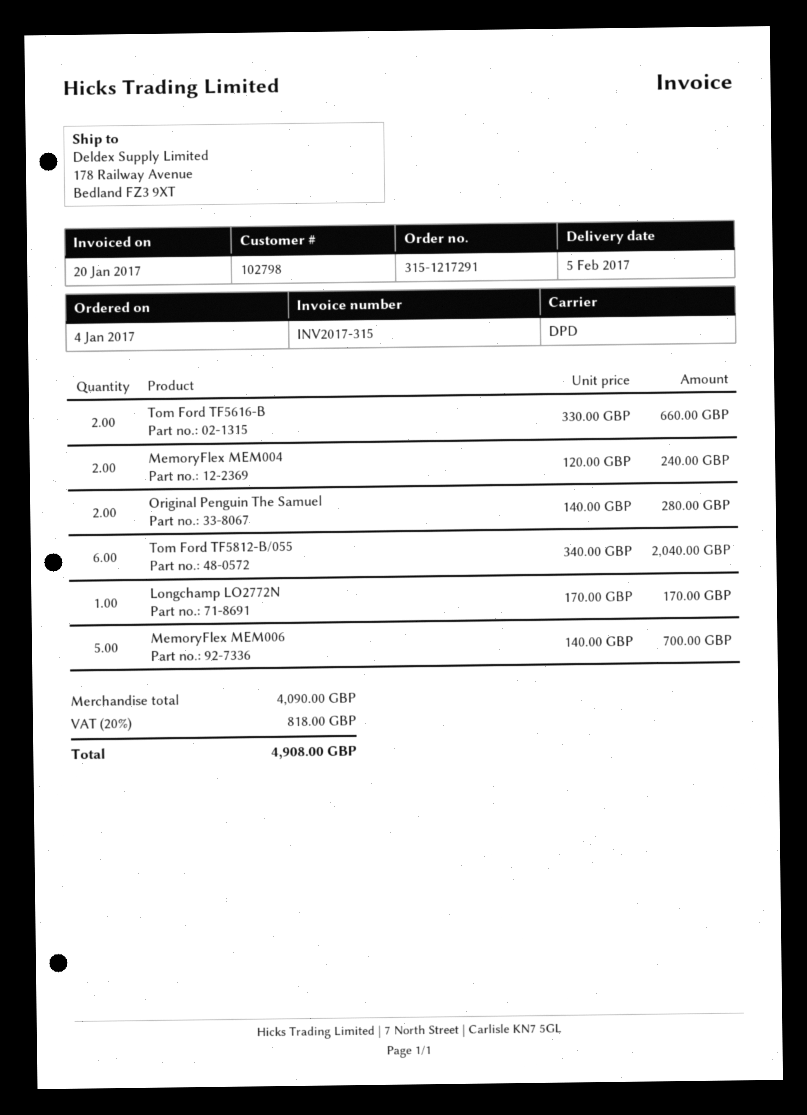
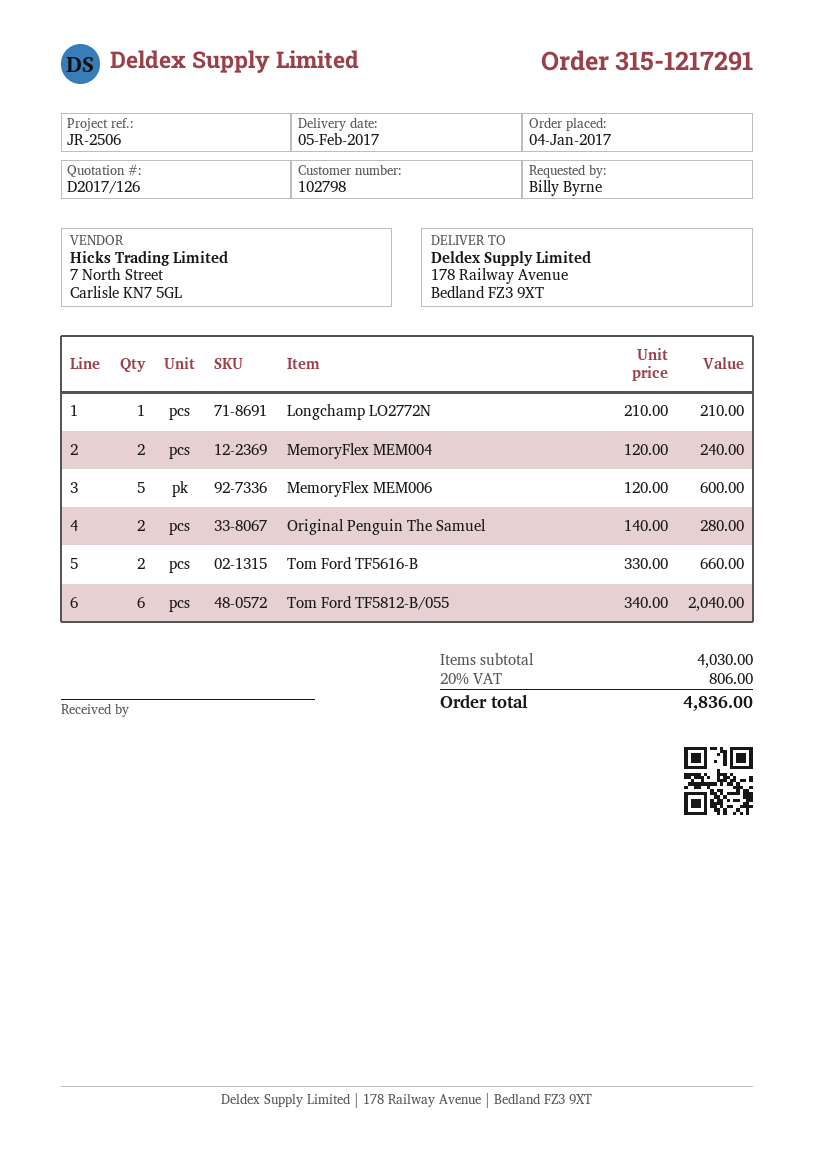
Longchamp LO2772N: 1 x 170.00 = 170.00 -> 1 x 210.00 = 210.00
MemoryFlex MEM006: 5 x 140.00 = 700.00 -> 5 x 120.00 = 600.00
subtotal: 4090.00 -> 4030.00
tax: 20% = 818.00 -> 20% = 806.00
total: 4908.00 -> 4836.00

